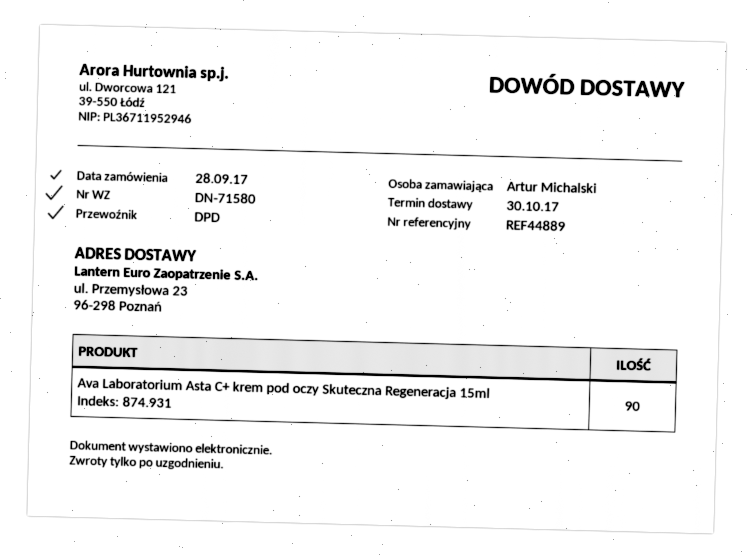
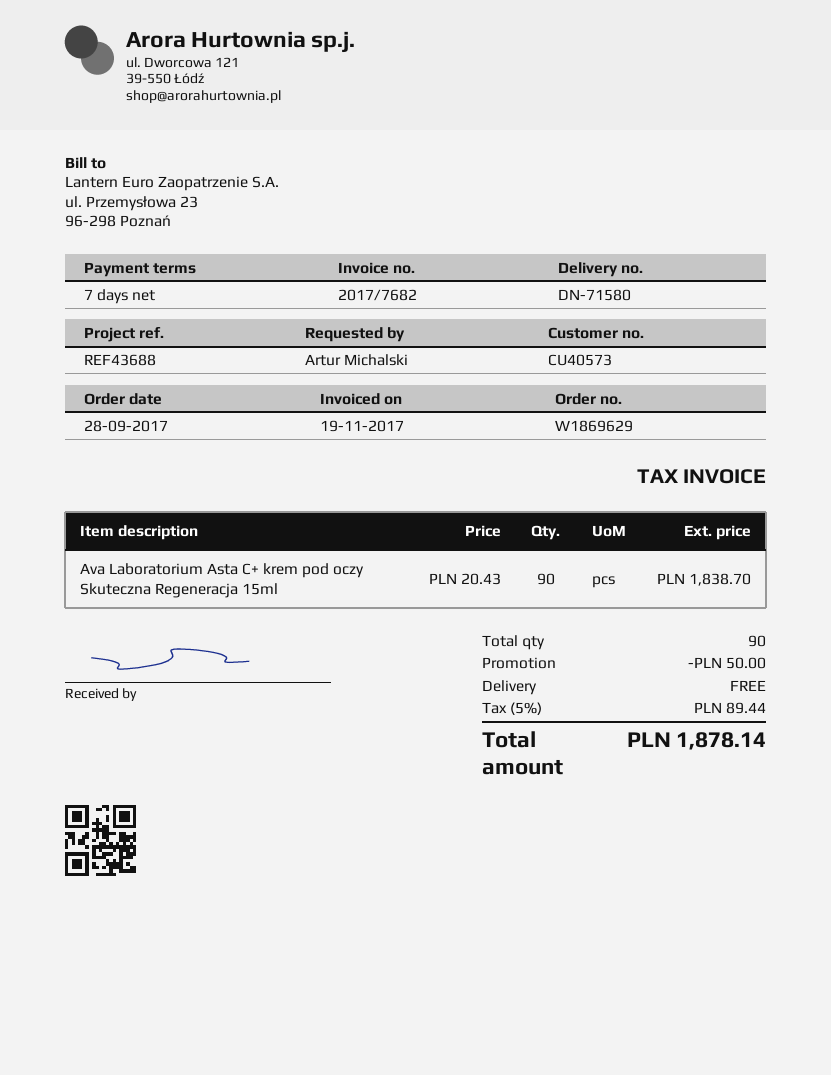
reference: REF44889 -> REF43688

